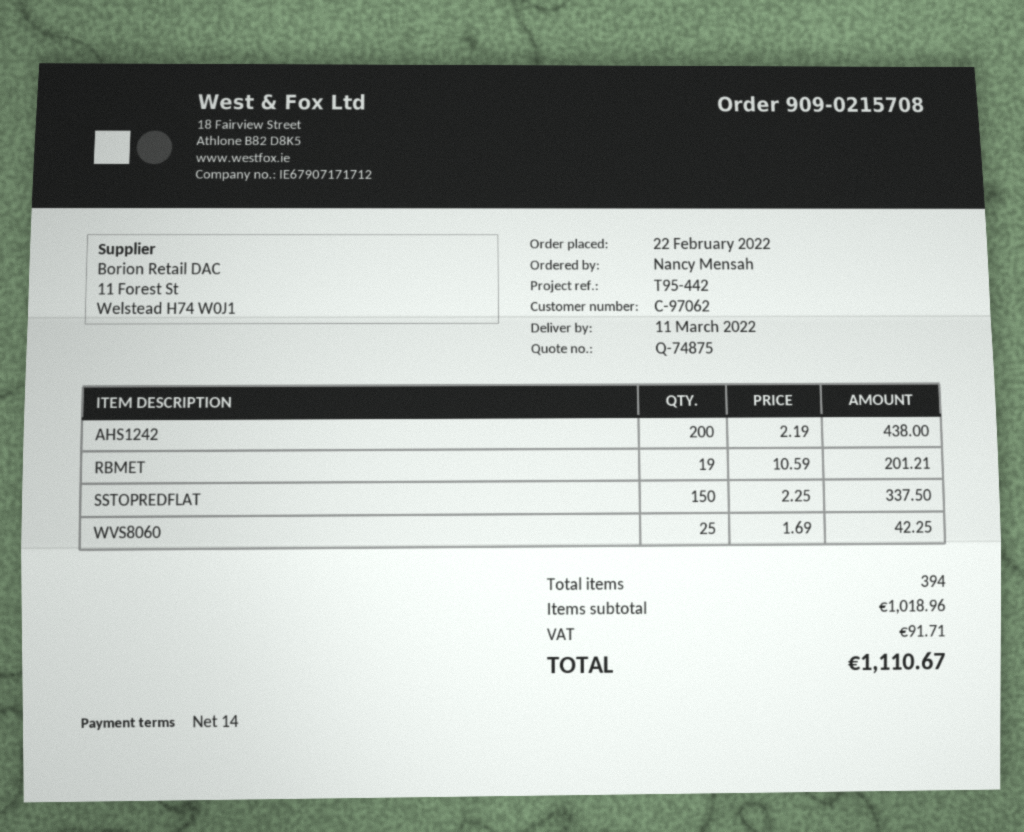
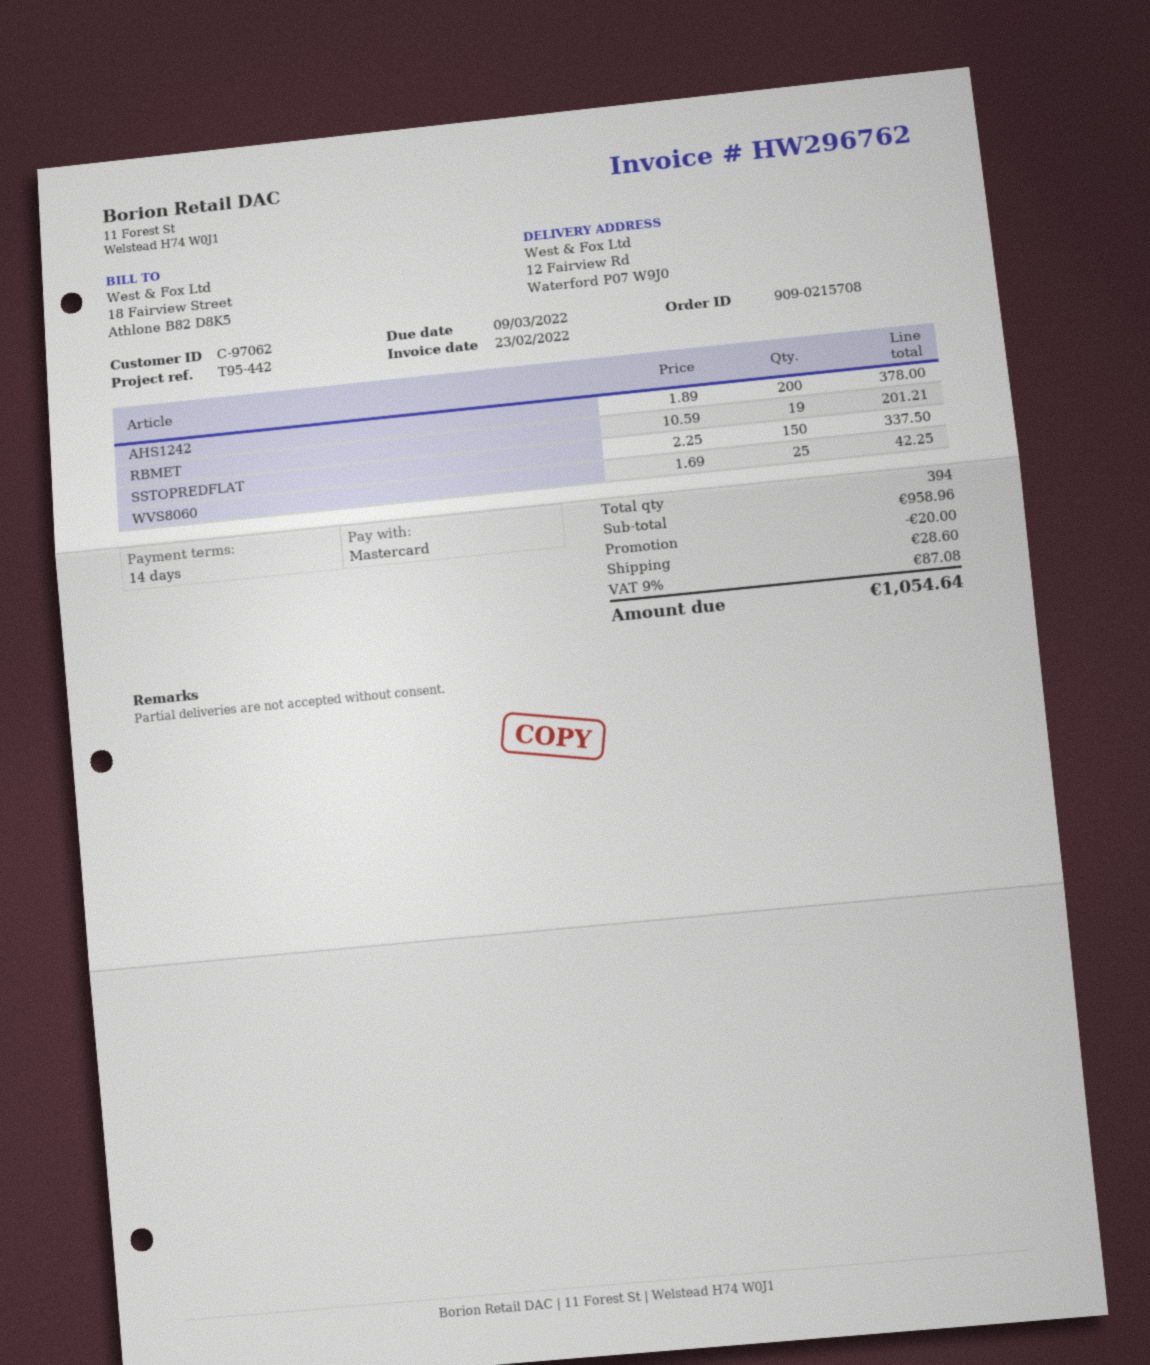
AHS1242: 200 x 2.19 = 438.00 -> 200 x 1.89 = 378.00
subtotal: 1018.96 -> 958.96
discount: none -> 20.00
shipping: none -> 28.60
tax: 91.71 -> 87.08
total: 1110.67 -> 1054.64

